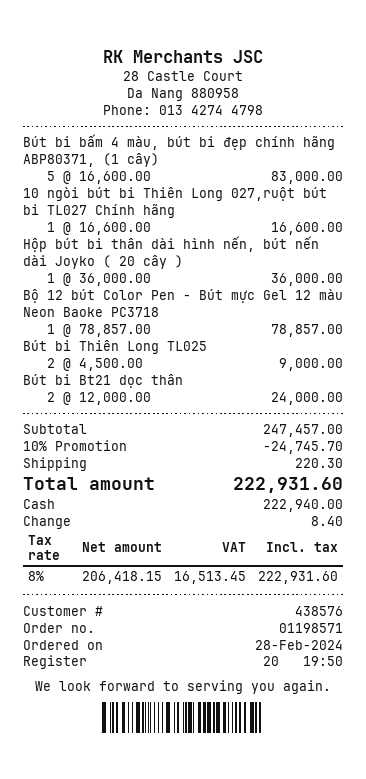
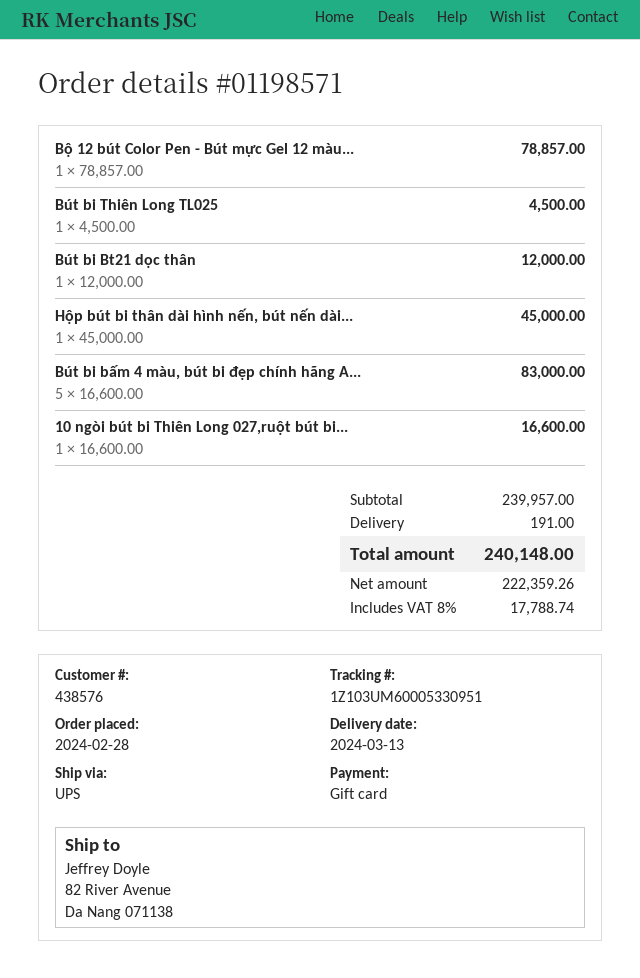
payment method: cash -> gift card
Hộp bút bi thân dài hình nến, bút nến dài Joyko ( 20 cây ): 1 x 36000.00 = 36000.00 -> 1 x 45000.00 = 45000.00
Bút bi Thiên Long TL025: 2 x 4500.00 = 9000.00 -> 1 x 4500.00 = 4500.00
Bút bi Bt21 dọc thân: 2 x 12000.00 = 24000.00 -> 1 x 12000.00 = 12000.00
subtotal: 247457.00 -> 239957.00
discount: 10% = 24745.70 -> none
shipping: 220.30 -> 191.00
net: 206418.15 -> 222359.26
tax: 8% = 16513.45 -> 8% = 17788.74
total: 222931.60 -> 240148.00

